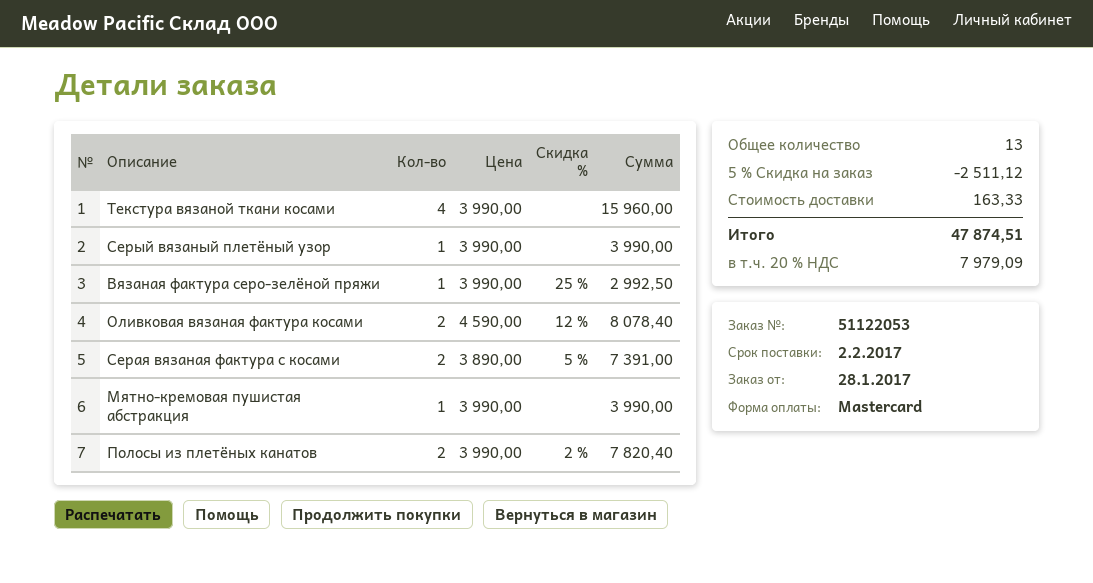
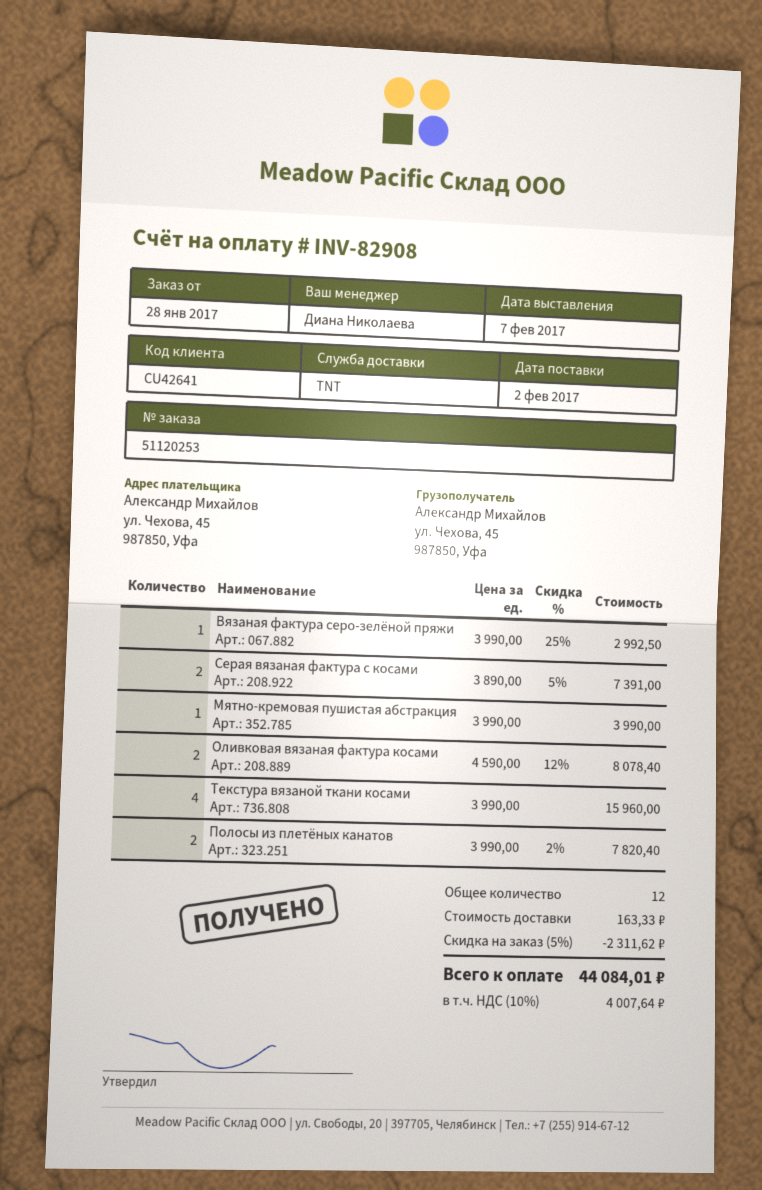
order number: 51122053 -> 51120253
Серый вязаный плетёный узор: 1 x 3990.00 = 3990.00 -> none
total quantity: 13 -> 12
discount: 5% = 2511.12 -> 5% = 2311.62
tax: 20% = 7979.09 -> 10% = 4007.64
total: 47874.51 -> 44084.01

